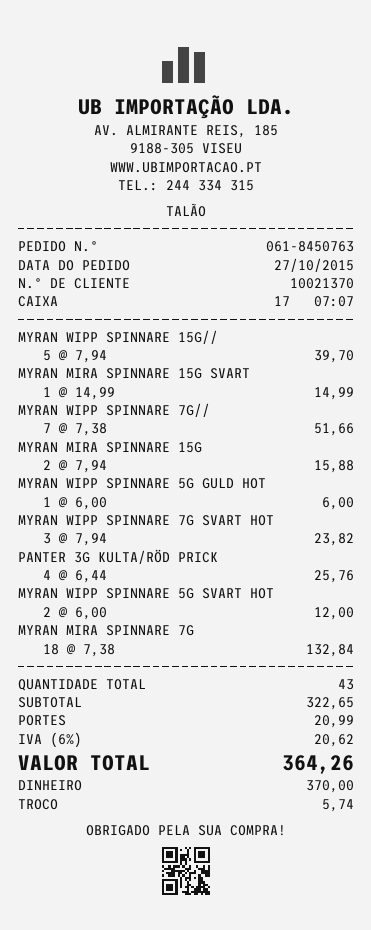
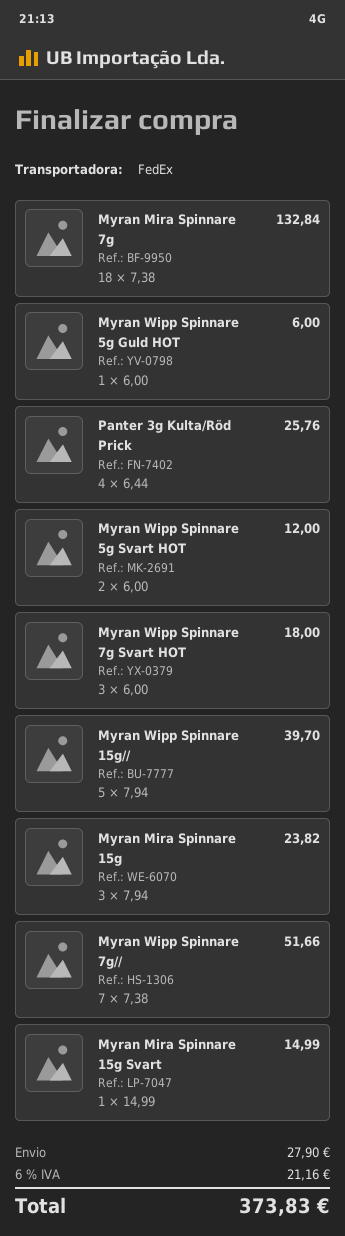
MYRAN MIRA SPINNARE 15G: 2 x 7.94 = 15.88 -> 3 x 7.94 = 23.82
MYRAN WIPP SPINNARE 7G SVART HOT: 3 x 7.94 = 23.82 -> 3 x 6.00 = 18.00
shipping: 20.99 -> 27.90
tax: 6% = 20.62 -> 6% = 21.16
total: 364.26 -> 373.83

